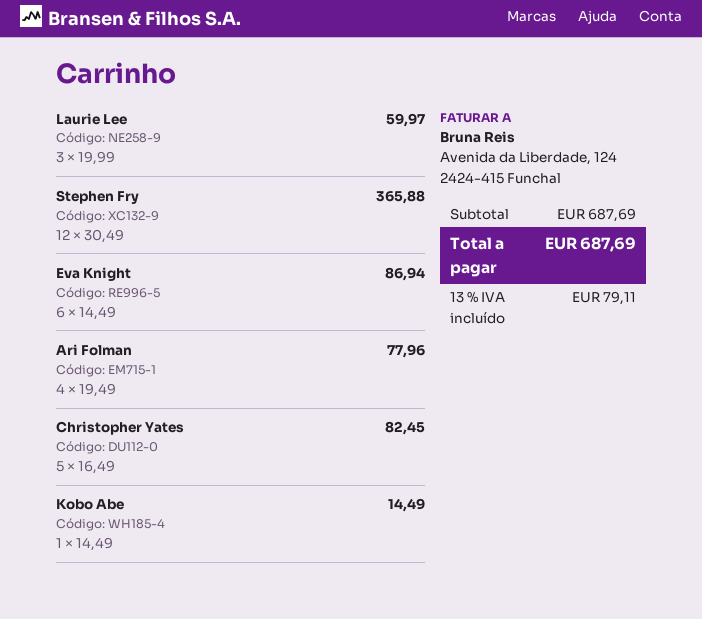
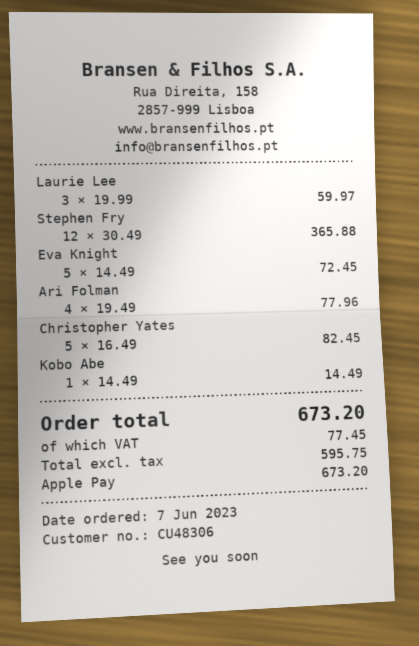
Eva Knight: 6 x 14.49 = 86.94 -> 5 x 14.49 = 72.45
tax: 79.11 -> 77.45
total: 687.69 -> 673.20

